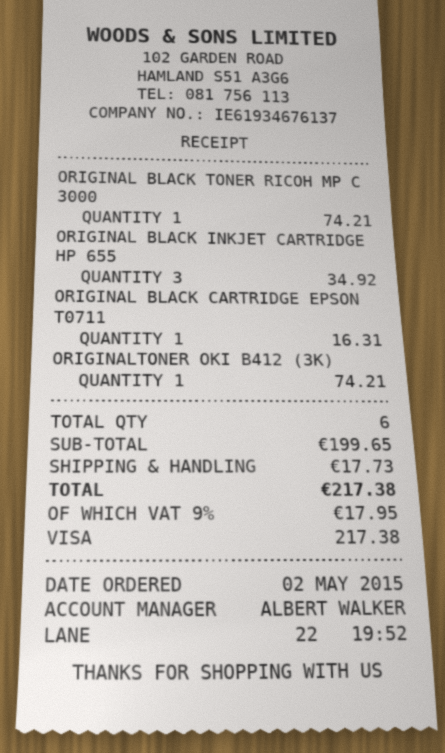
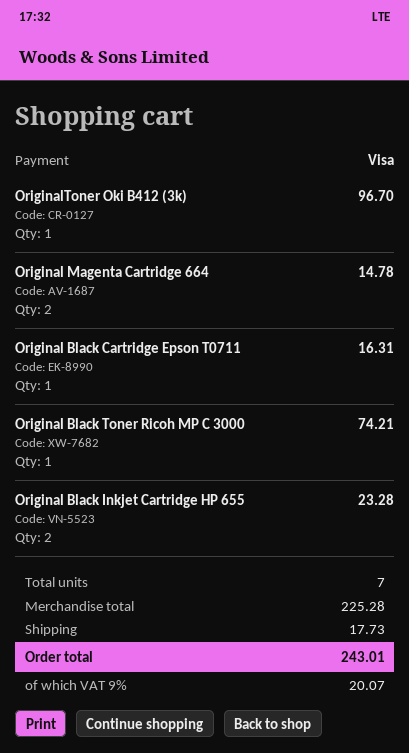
ORIGINAL BLACK INKJET CARTRIDGE HP 655: 3 for 34.92 -> 2 for 23.28
ORIGINALTONER OKI B412 (3K): 1 for 74.21 -> 1 for 96.70
Original Magenta Cartridge 664: none -> 2 for 14.78
total quantity: 6 -> 7
subtotal: 199.65 -> 225.28
tax: 9% = 17.95 -> 9% = 20.07
total: 217.38 -> 243.01

